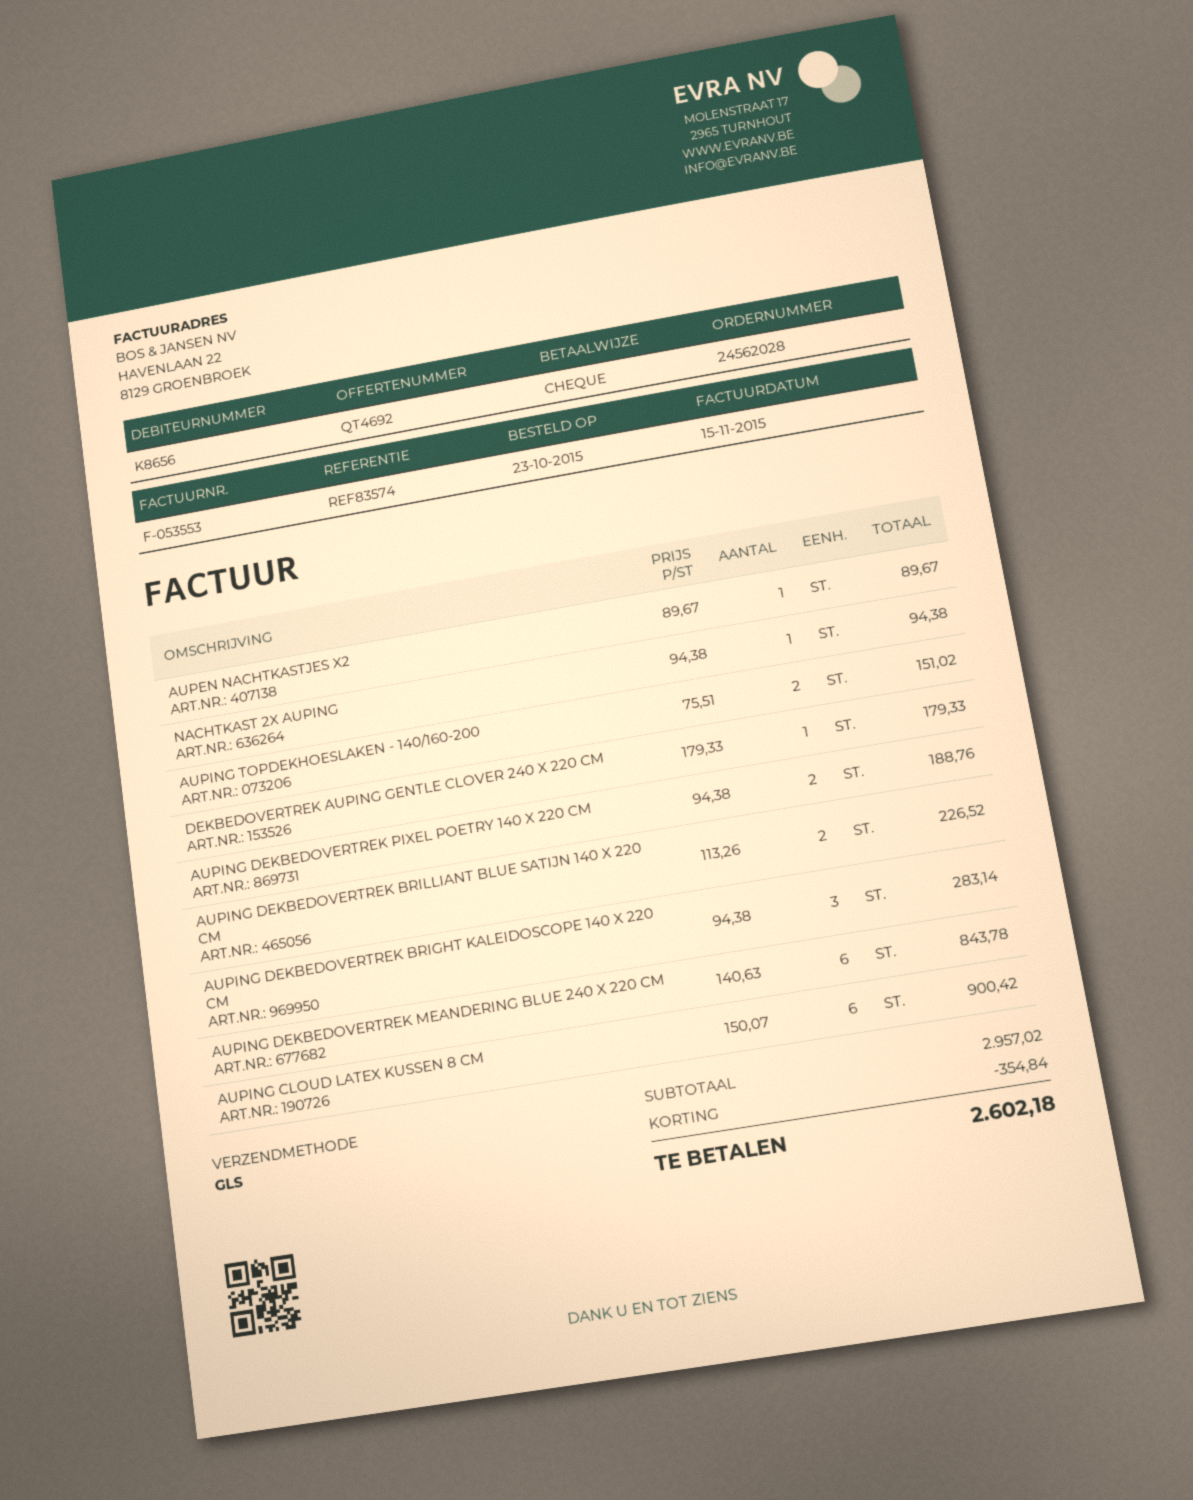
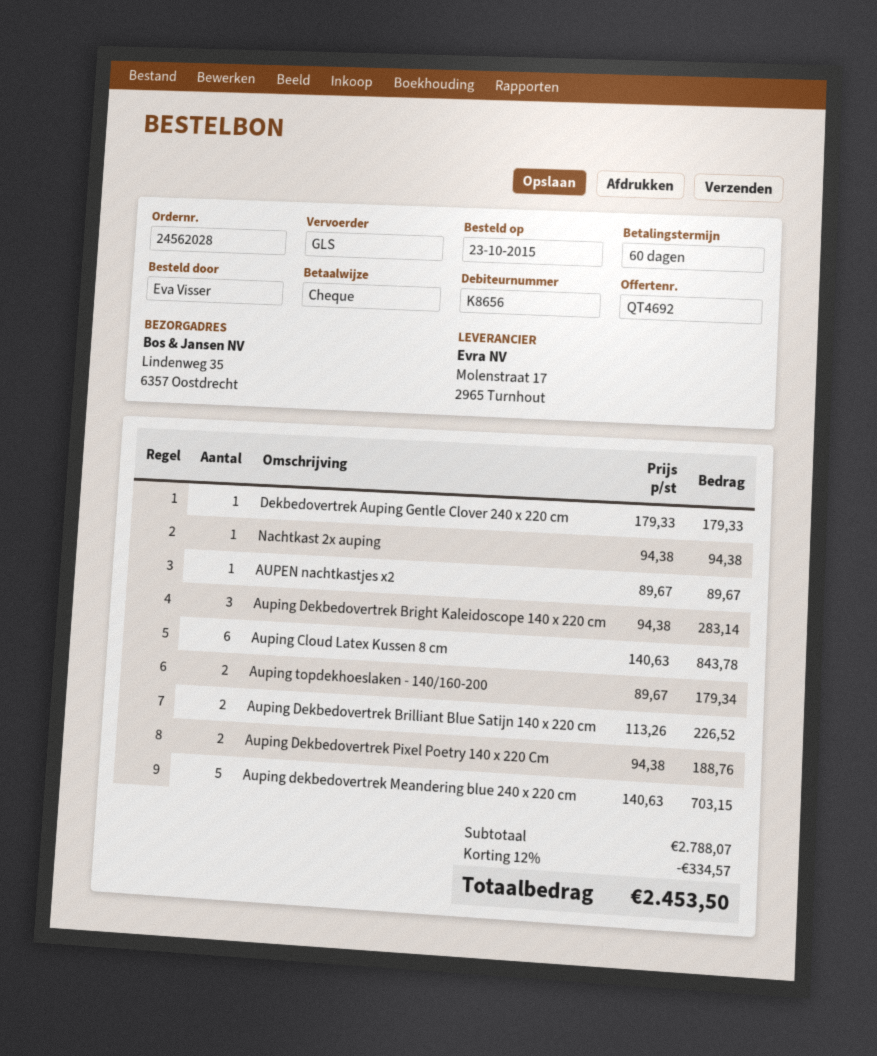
AUPING TOPDEKHOESLAKEN - 140/160-200: 2 x 75.51 = 151.02 -> 2 x 89.67 = 179.34
AUPING DEKBEDOVERTREK MEANDERING BLUE 240 X 220 CM: 6 x 140.63 = 843.78 -> 5 x 140.63 = 703.15
AUPING CLOUD LATEX KUSSEN 8 CM: 6 x 150.07 = 900.42 -> 6 x 140.63 = 843.78
subtotal: 2957.02 -> 2788.07
discount: 354.84 -> 334.57
total: 2602.18 -> 2453.50

